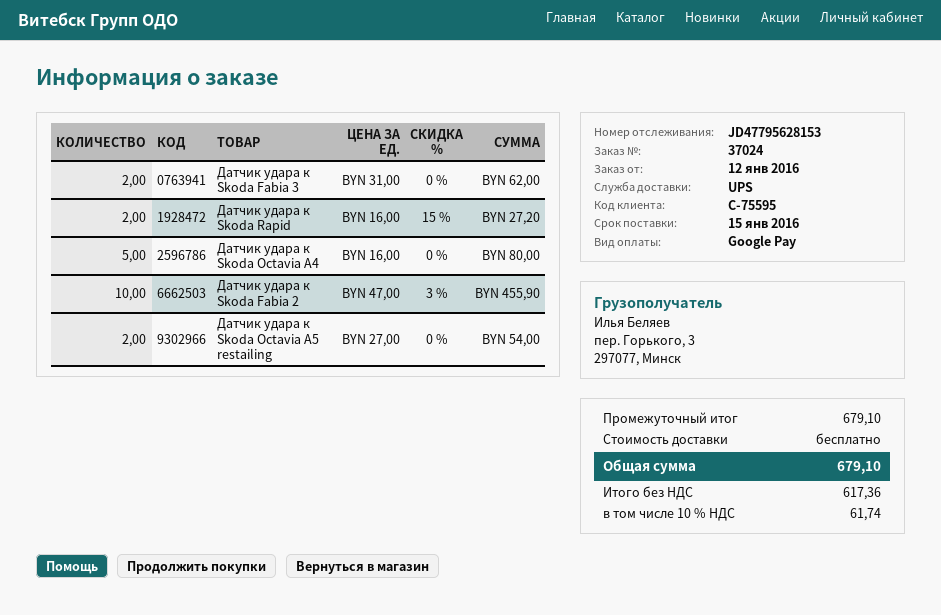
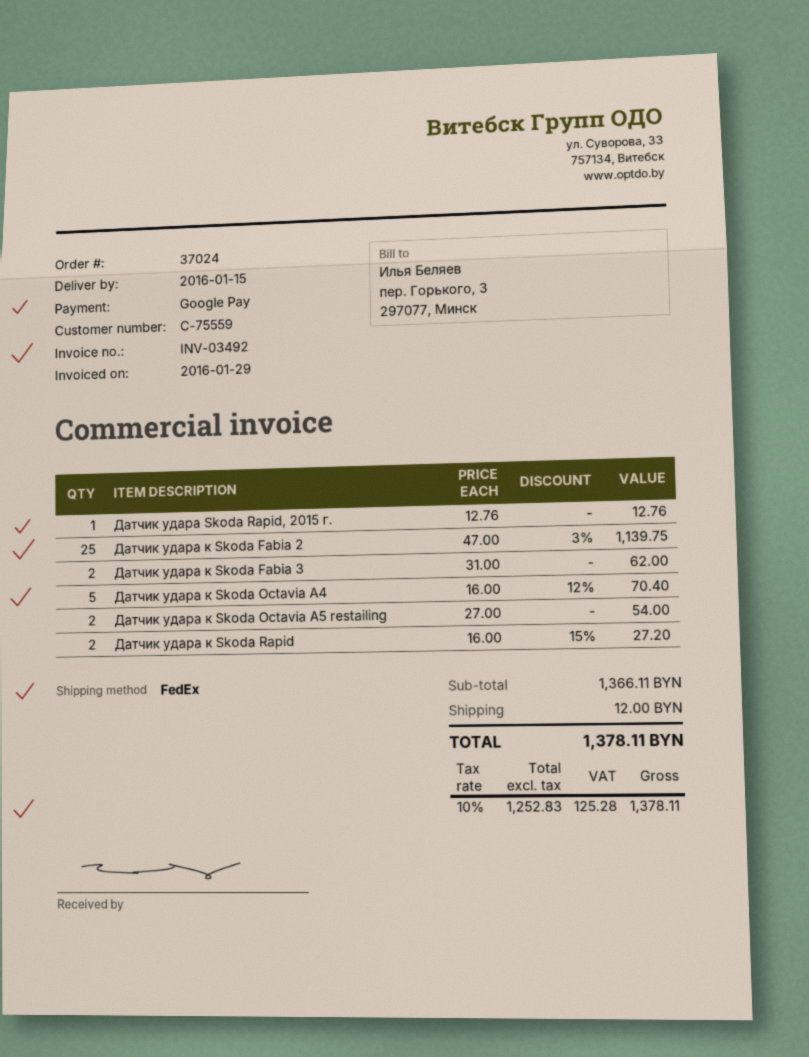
customer number: C-75595 -> C-75559
shipping method: UPS -> FedEx
Датчик удара к Skoda Octavia A4: 5 x 16.00 = 80.00 -> 5 x 16.00 - 12% = 70.40
Датчик удара к Skoda Fabia 2: 10 x 47.00 - 3% = 455.90 -> 25 x 47.00 - 3% = 1139.75
Датчик удара Skoda Rapid, 2015 г.: none -> 1 x 12.76 = 12.76
subtotal: 679.10 -> 1366.11
shipping: 0.00 -> 12.00
net: 617.36 -> 1252.83
tax: 10% = 61.74 -> 10% = 125.28
total: 679.10 -> 1378.11

